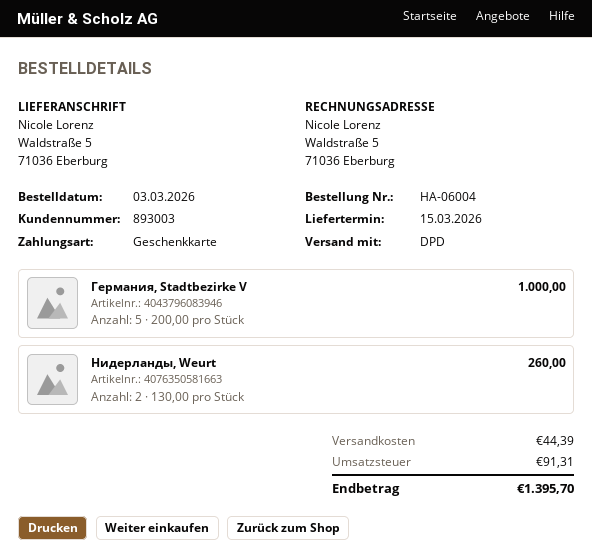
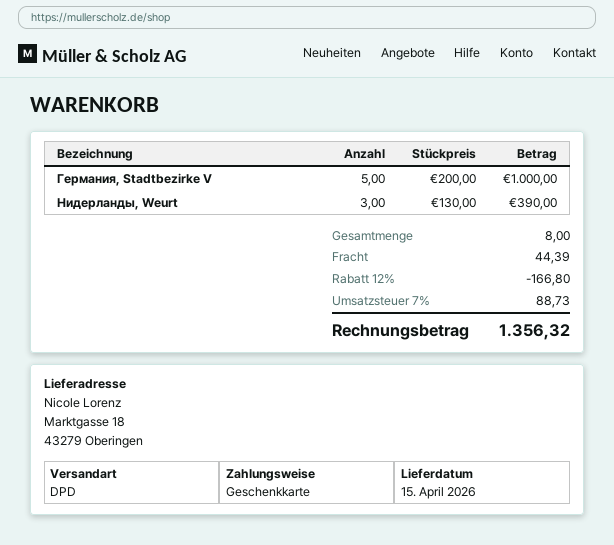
delivery date: 2026-03-15 -> 2026-04-15
ship to: Waldstraße 5, 71036 Eberburg -> Marktgasse 18, 43279 Oberingen
Нидерланды, Weurt: 2 x 130.00 = 260.00 -> 3 x 130.00 = 390.00
discount: none -> 12% = 166.80
tax: 91.31 -> 88.73
total: 1395.70 -> 1356.32

